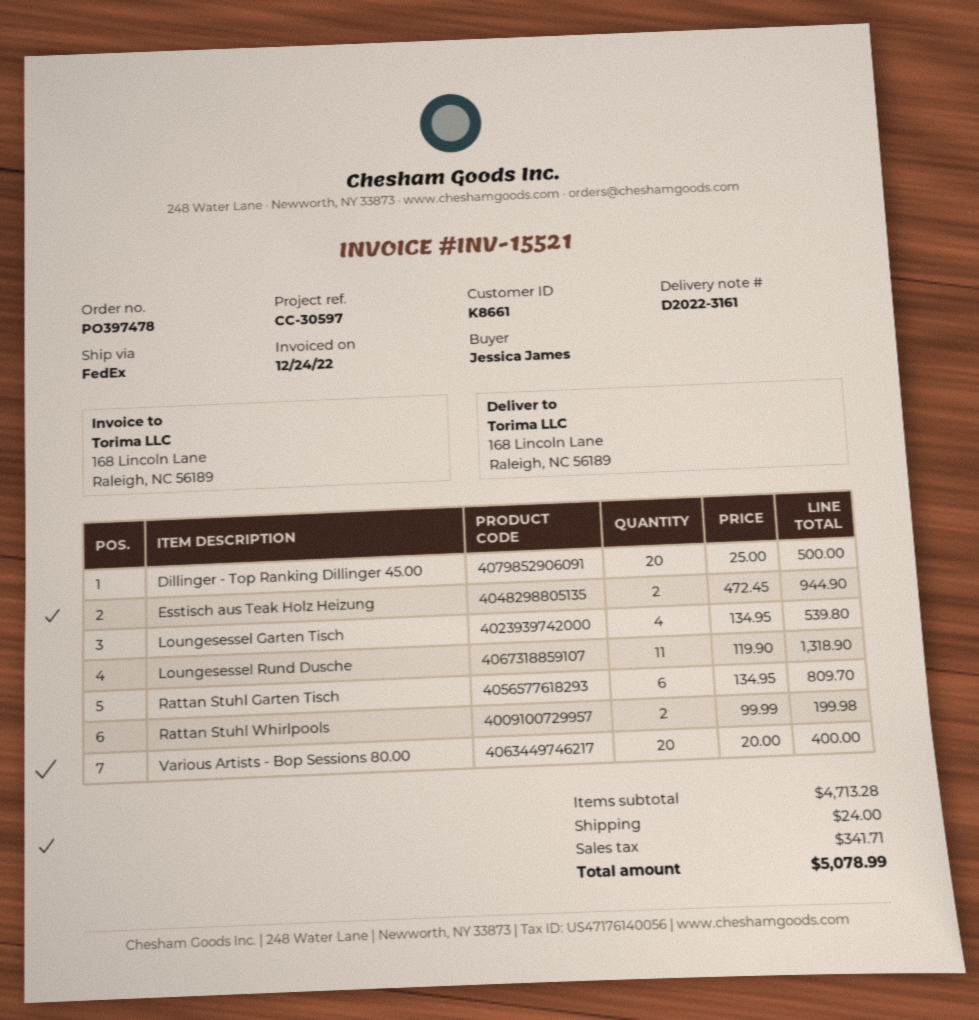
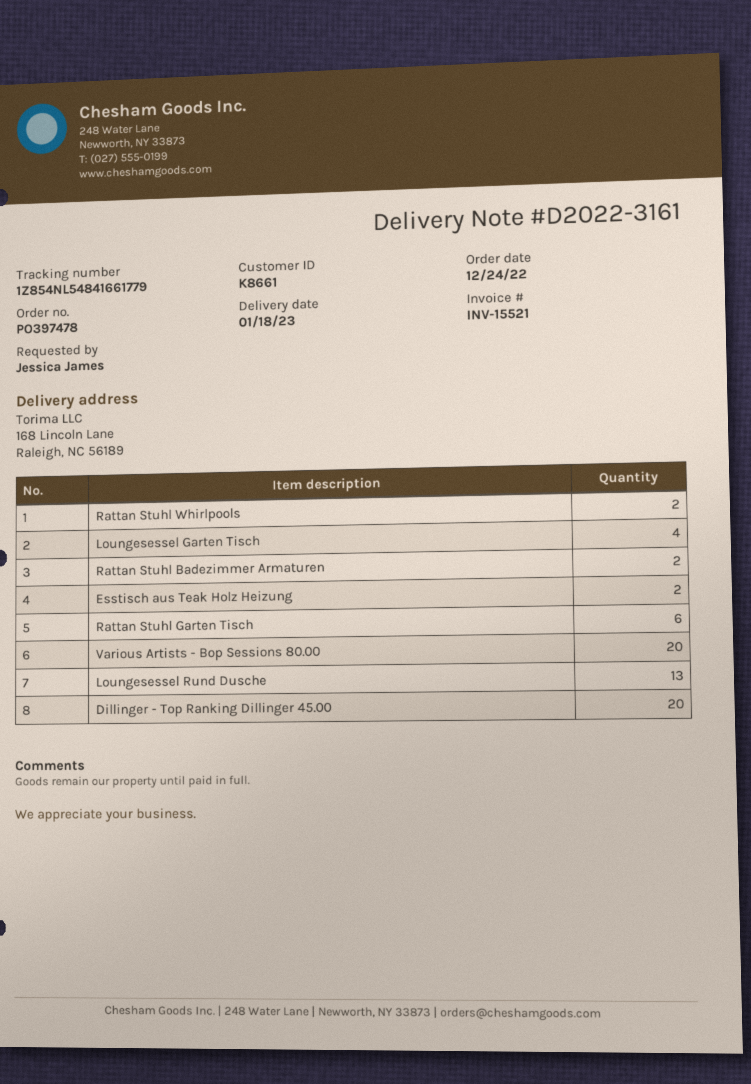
Loungesessel Rund Dusche: 11 -> 13
Rattan Stuhl Badezimmer Armaturen: none -> 2

